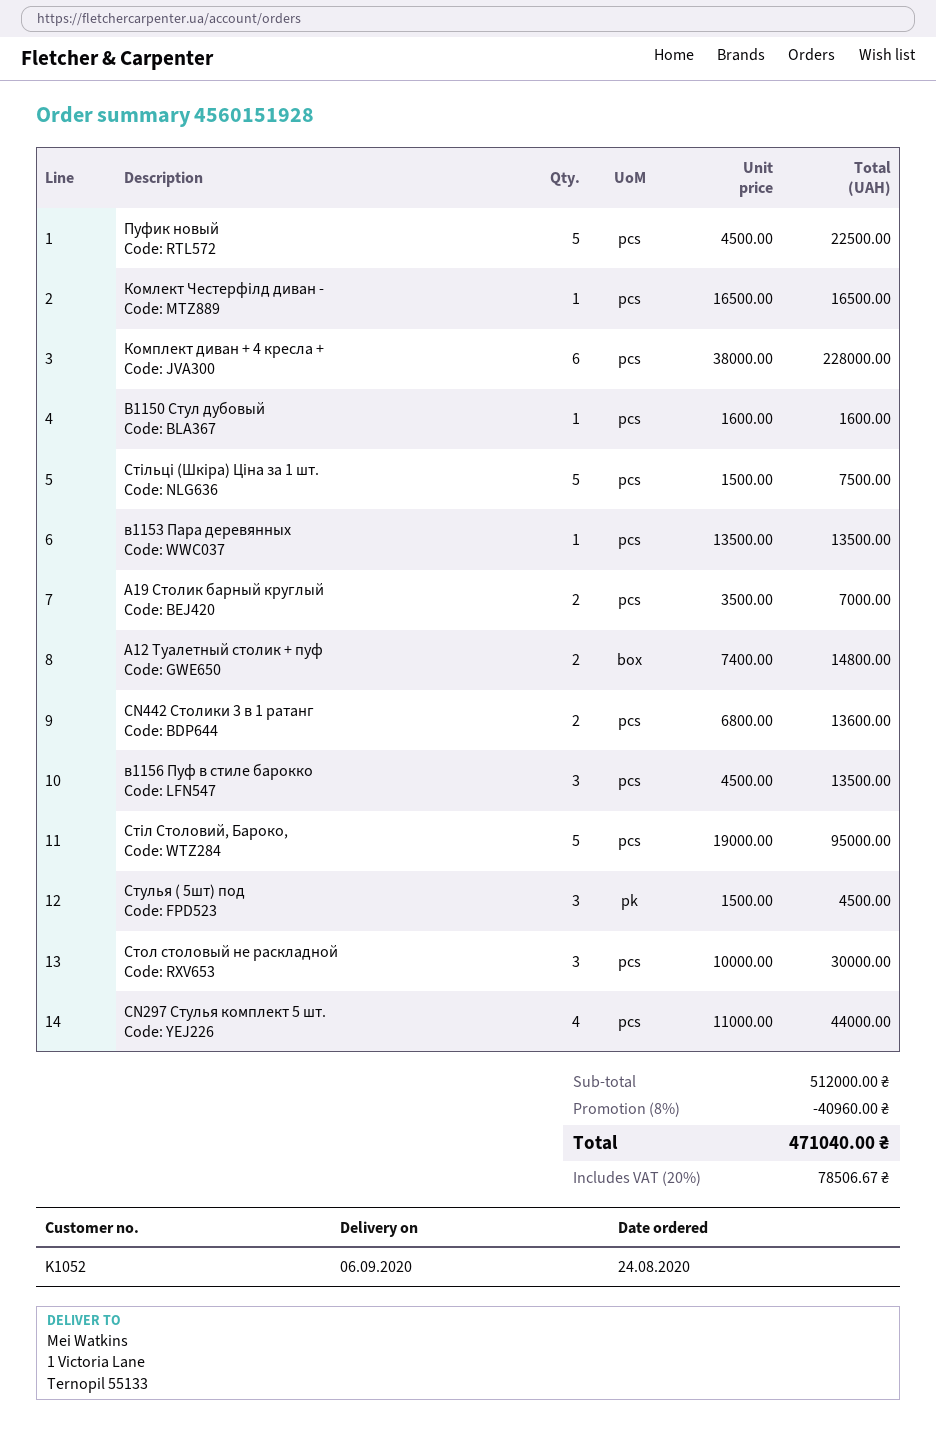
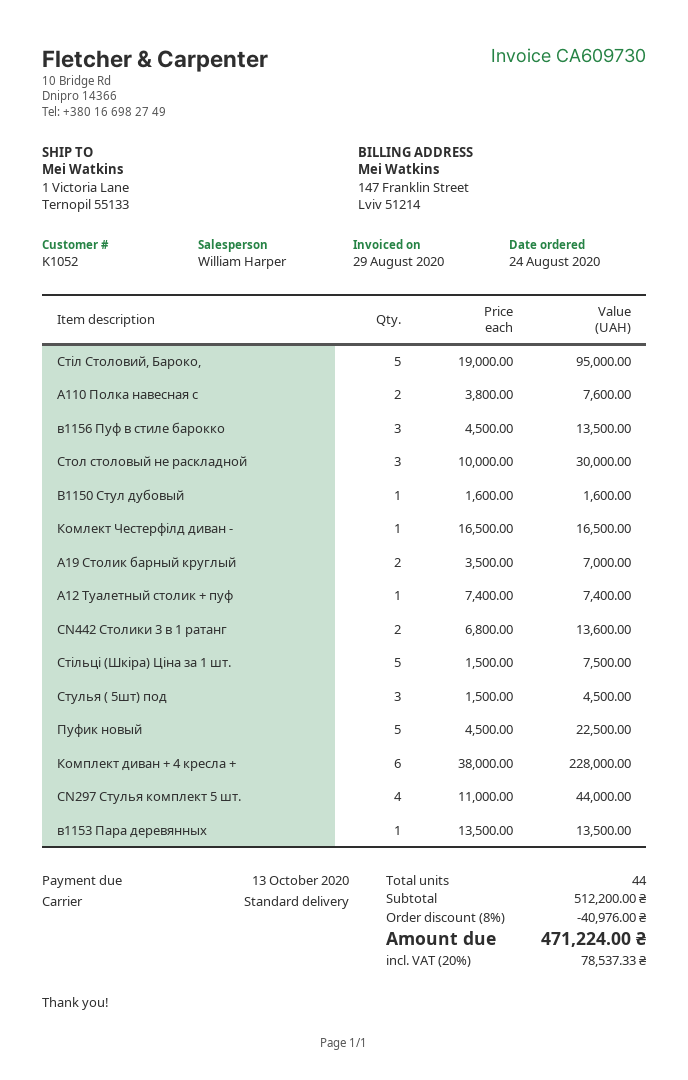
А12 Туалетный столик + пуф: 2 x 7400.00 = 14800.00 -> 1 x 7400.00 = 7400.00
А110 Полка навесная с: none -> 2 x 3800.00 = 7600.00
subtotal: 512000.00 -> 512200.00
discount: 8% = 40960.00 -> 8% = 40976.00
tax: 20% = 78506.67 -> 20% = 78537.33
total: 471040.00 -> 471224.00

